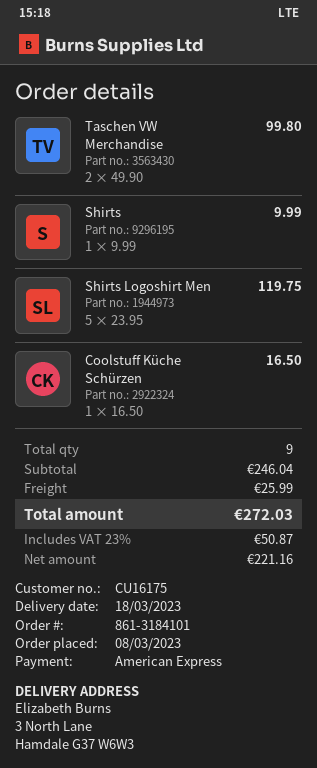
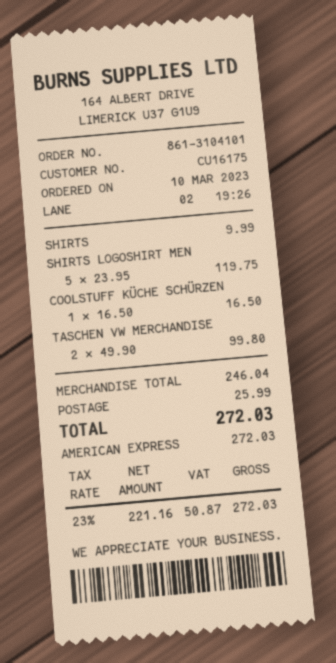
order number: 861-3184101 -> 861-3104101
order date: 2023-03-08 -> 2023-03-10

